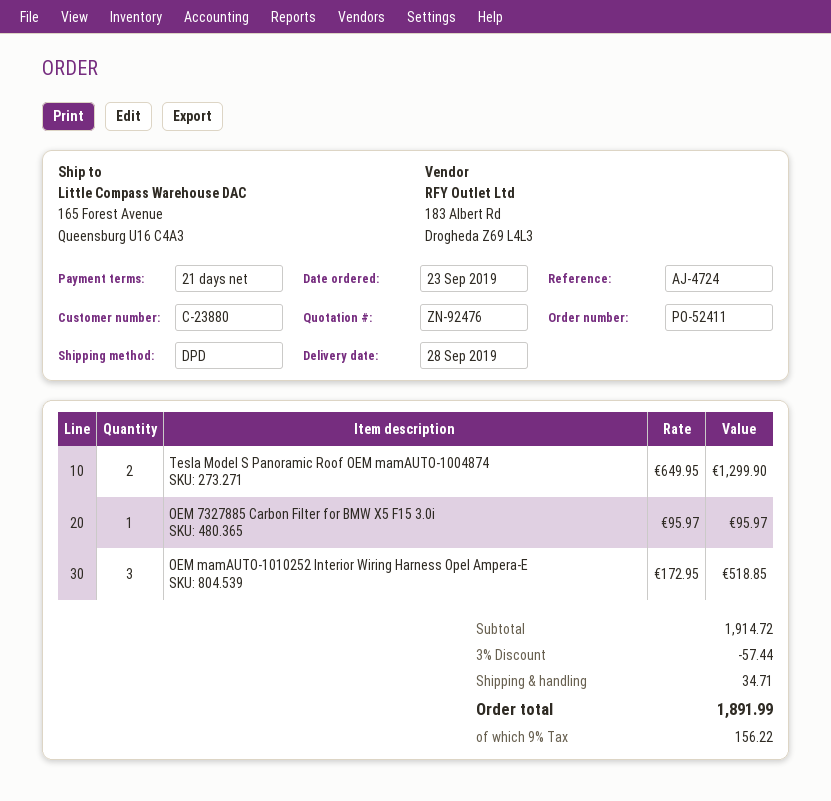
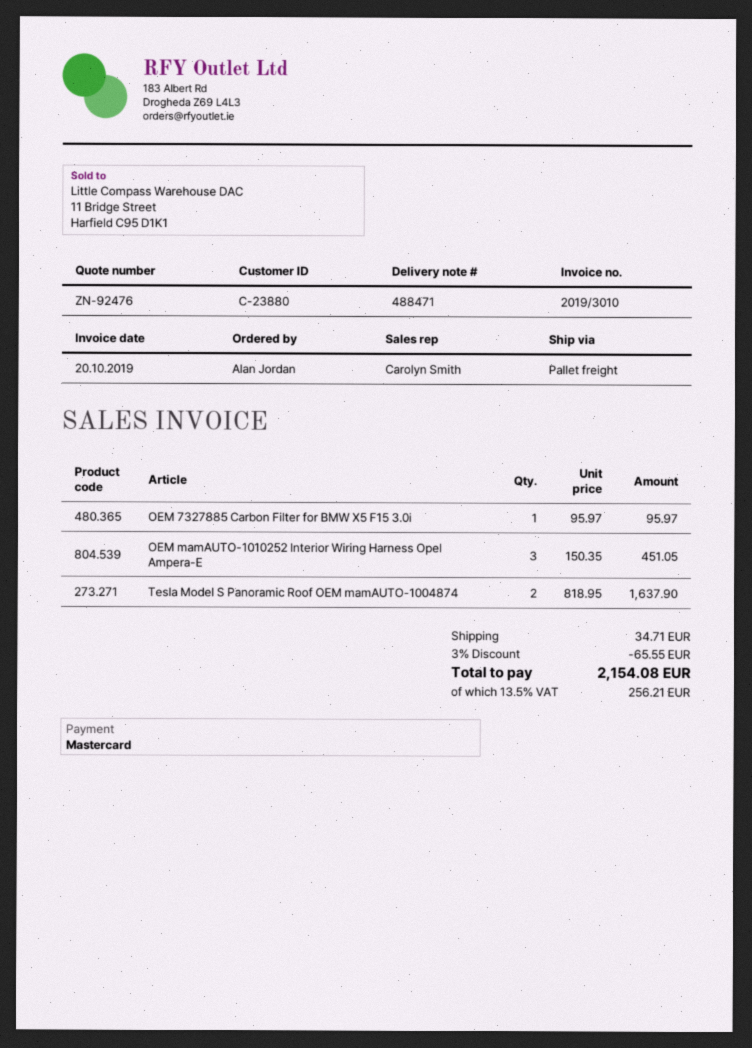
shipping method: DPD -> pallet freight
Tesla Model S Panoramic Roof OEM mamAUTO-1004874: 2 x 649.95 = 1299.90 -> 2 x 818.95 = 1637.90
OEM mamAUTO-1010252 Interior Wiring Harness Opel Ampera-E: 3 x 172.95 = 518.85 -> 3 x 150.35 = 451.05
discount: 3% = 57.44 -> 3% = 65.55
tax: 9% = 156.22 -> 13.5% = 256.21
total: 1891.99 -> 2154.08

